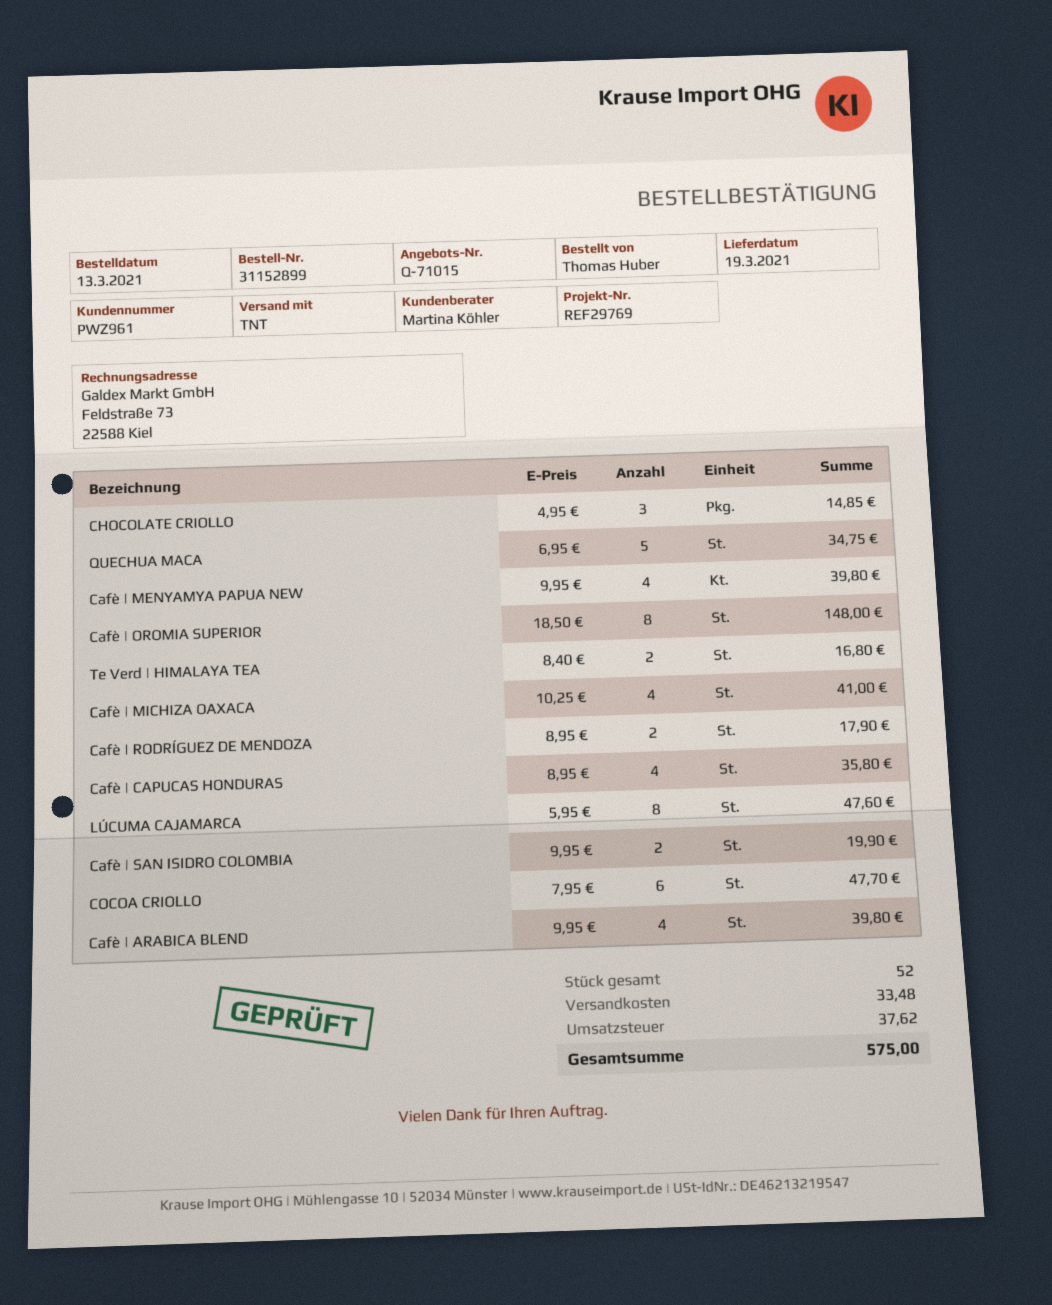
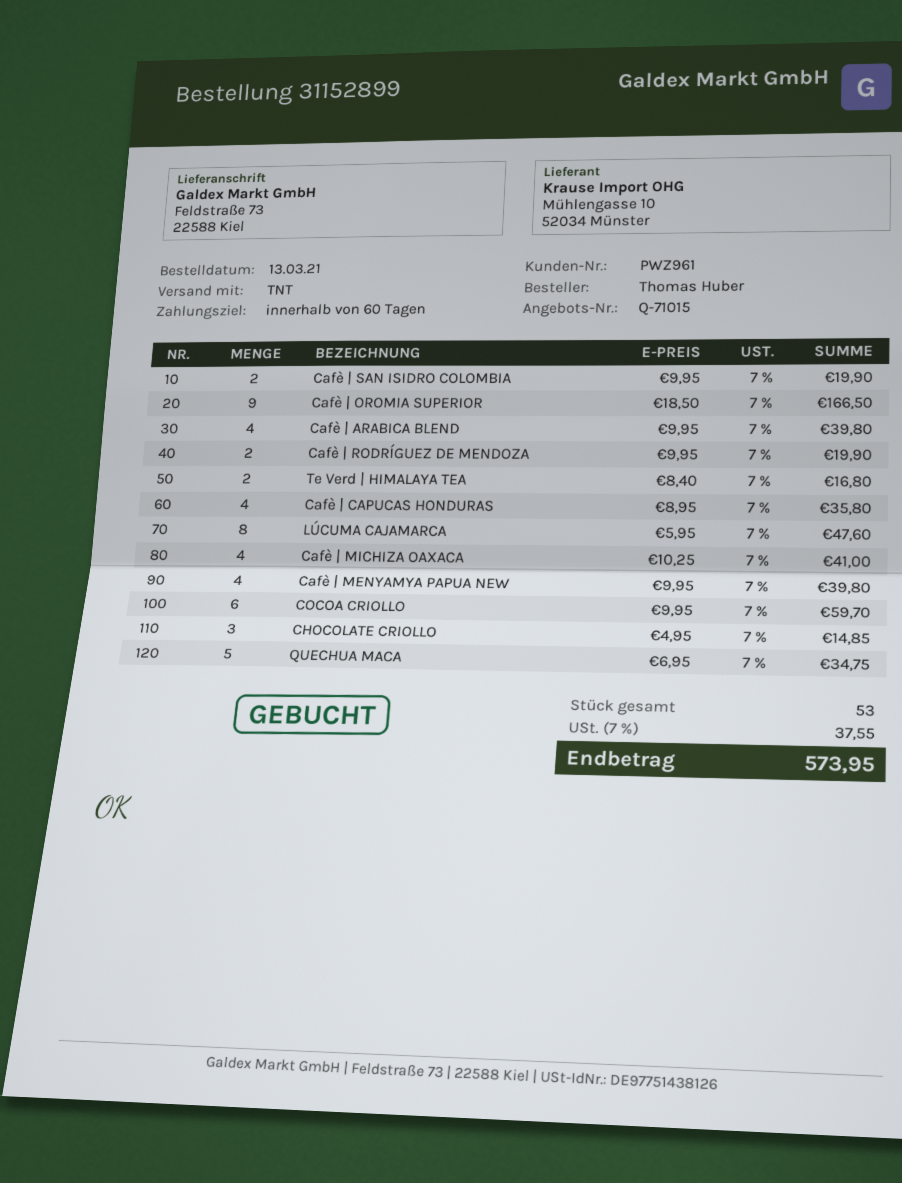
Cafè | OROMIA SUPERIOR: 8 x 18.50 = 148.00 -> 9 x 18.50 = 166.50
Cafè | RODRÍGUEZ DE MENDOZA: 2 x 8.95 = 17.90 -> 2 x 9.95 = 19.90
COCOA CRIOLLO: 6 x 7.95 = 47.70 -> 6 x 9.95 = 59.70
total quantity: 52 -> 53
shipping: 33.48 -> none
tax: 37.62 -> 37.55
total: 575.00 -> 573.95

